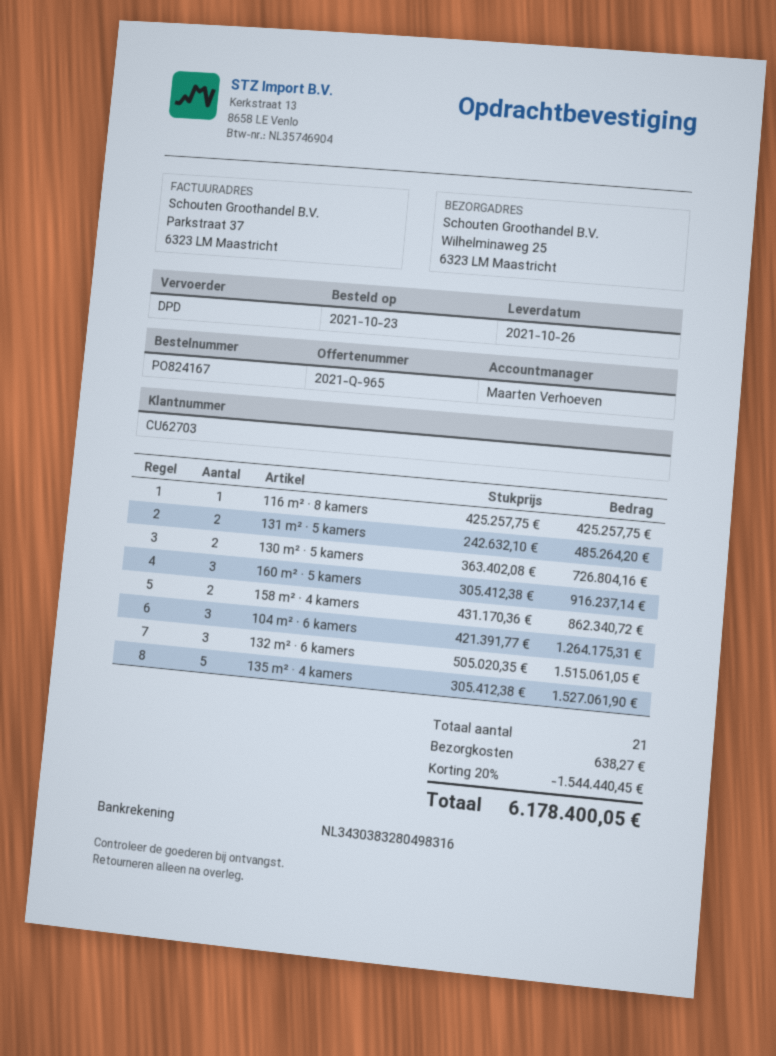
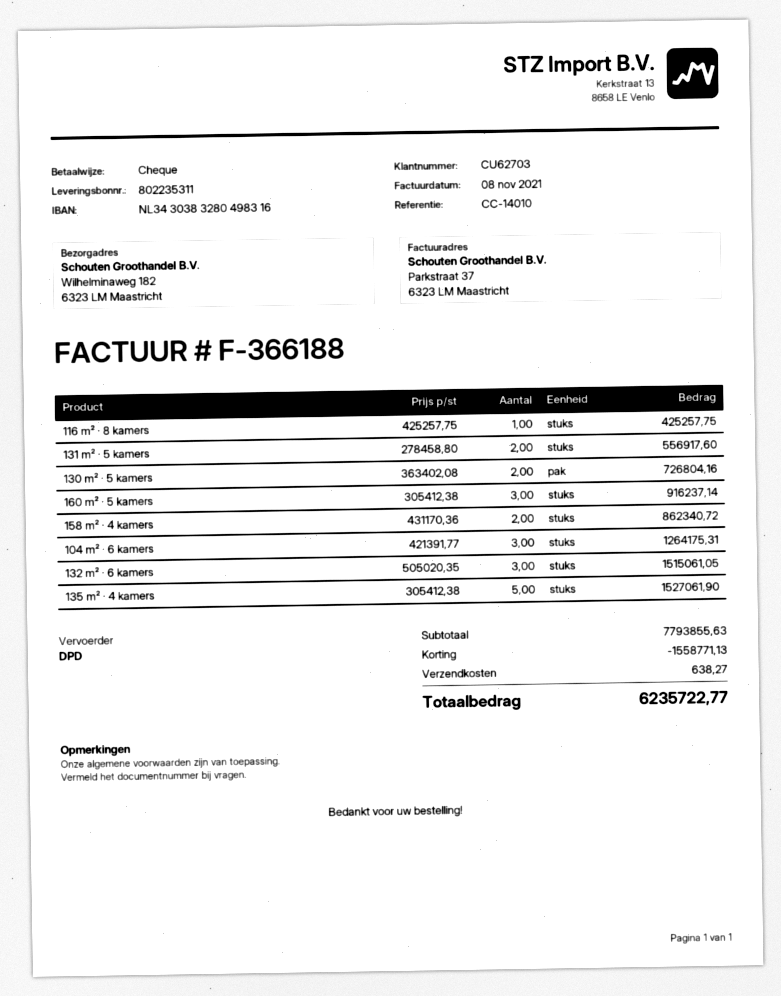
ship to: Wilhelminaweg 25, 6323 LM Maastricht -> Wilhelminaweg 182, 6323 LM Maastricht
131 m² · 5 kamers: 2 x 242632.10 = 485264.20 -> 2 x 278458.80 = 556917.60
discount: 1544440.45 -> 1558771.13
total: 6178400.05 -> 6235722.77

